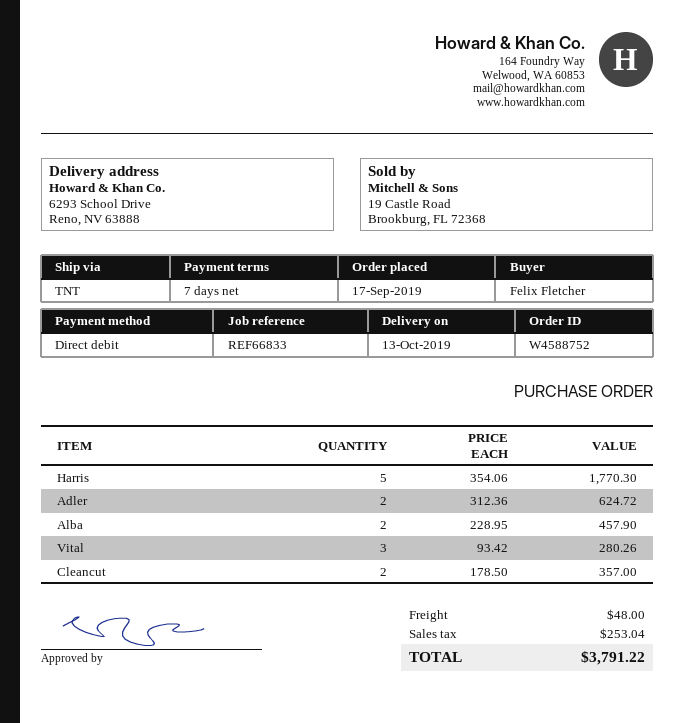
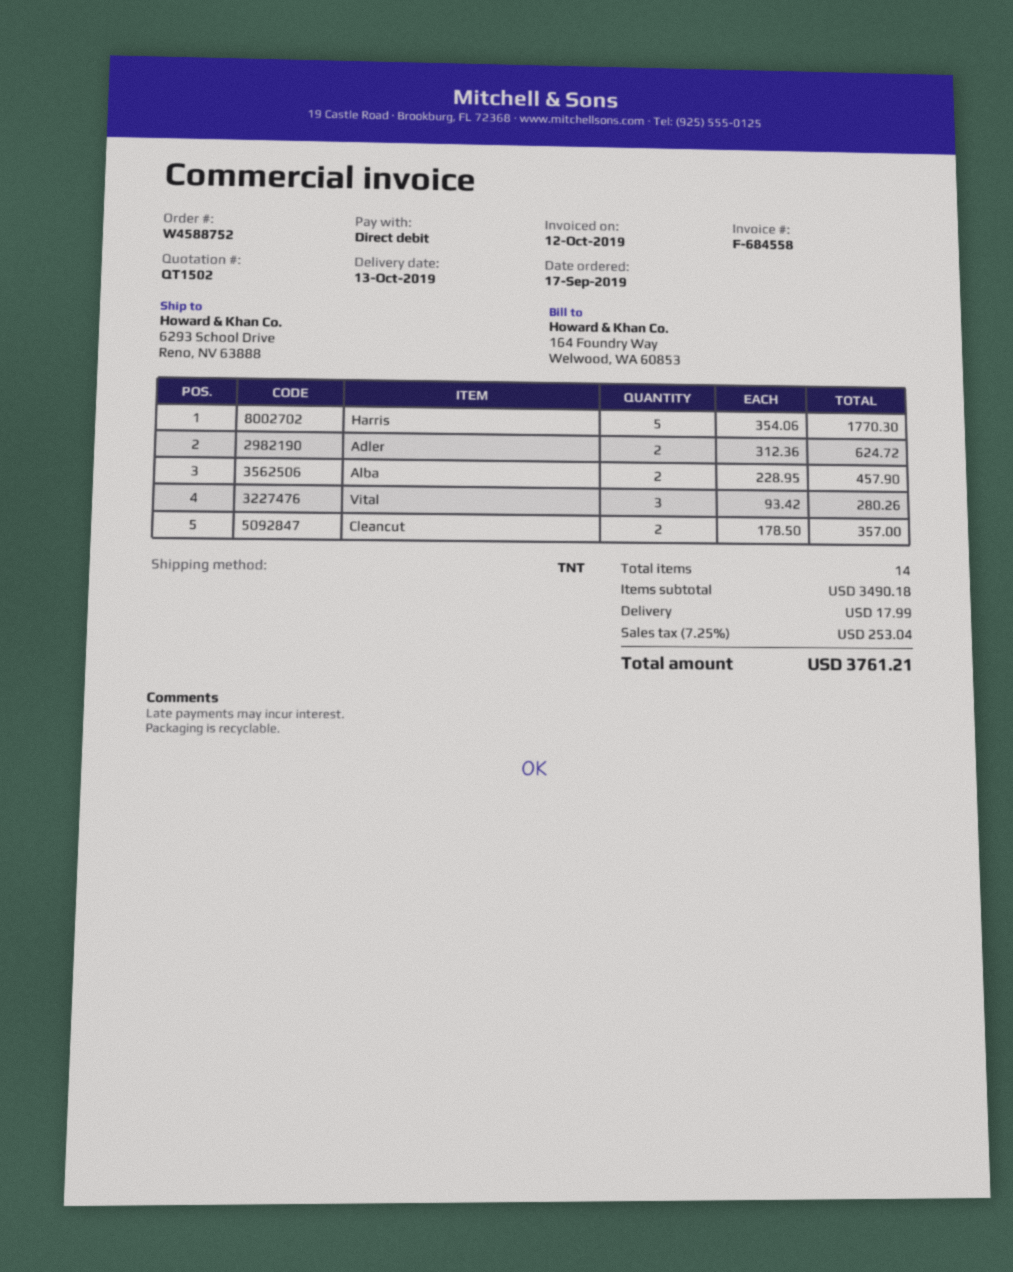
shipping: 48.00 -> 17.99
total: 3791.22 -> 3761.21

